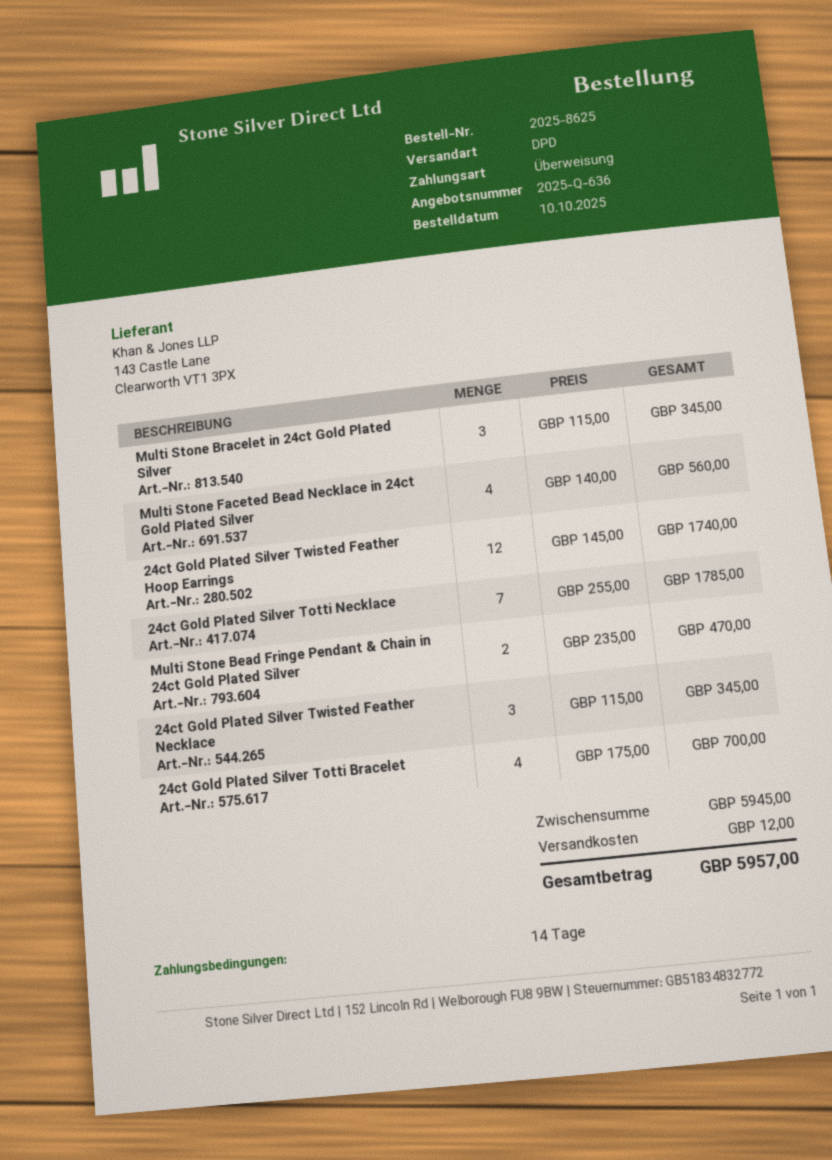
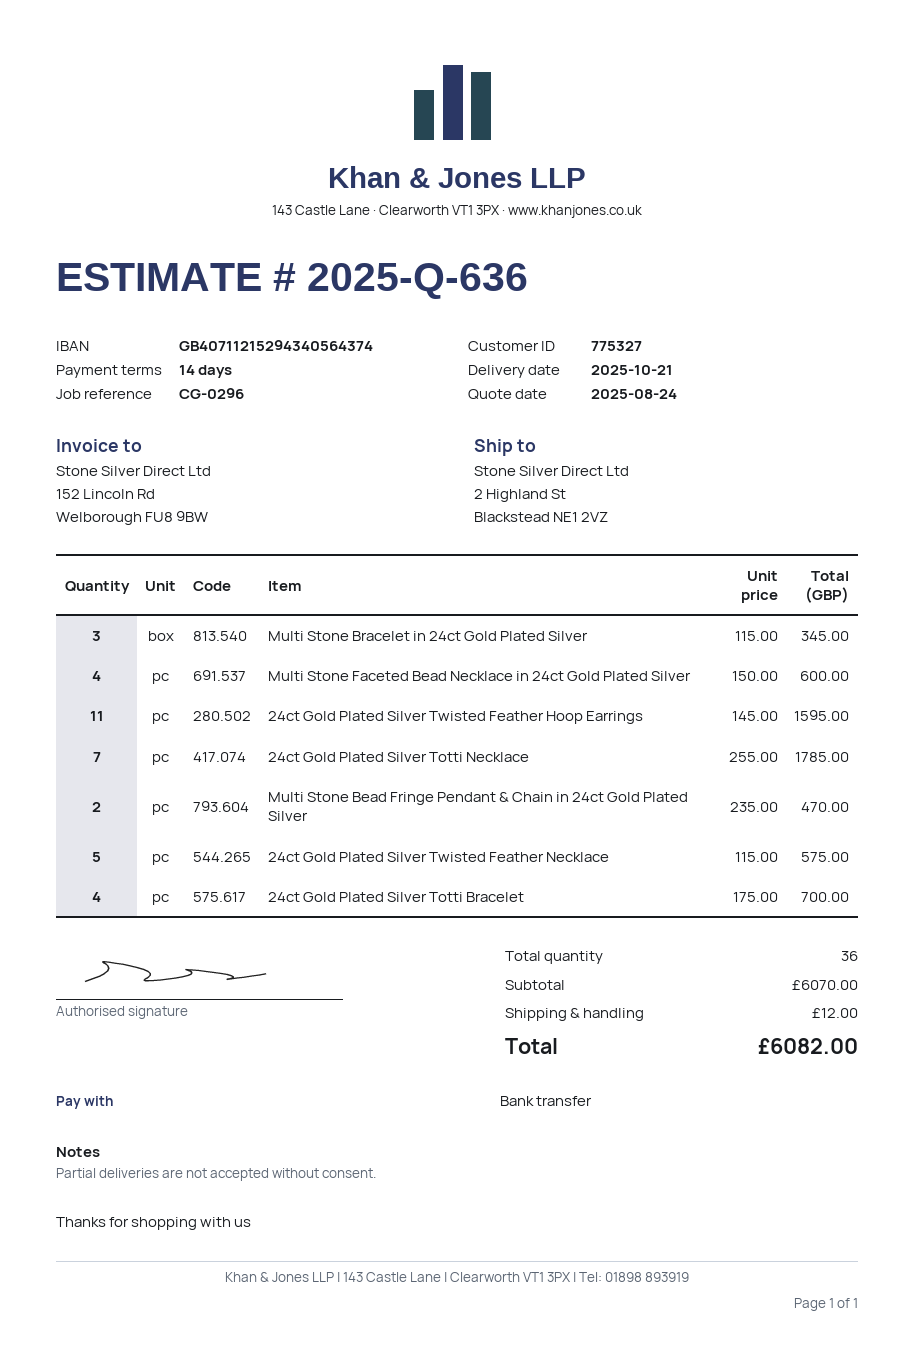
Multi Stone Faceted Bead Necklace in 24ct Gold Plated Silver: 4 x 140.00 = 560.00 -> 4 x 150.00 = 600.00
24ct Gold Plated Silver Twisted Feather Hoop Earrings: 12 x 145.00 = 1740.00 -> 11 x 145.00 = 1595.00
24ct Gold Plated Silver Twisted Feather Necklace: 3 x 115.00 = 345.00 -> 5 x 115.00 = 575.00
subtotal: 5945.00 -> 6070.00
total: 5957.00 -> 6082.00

